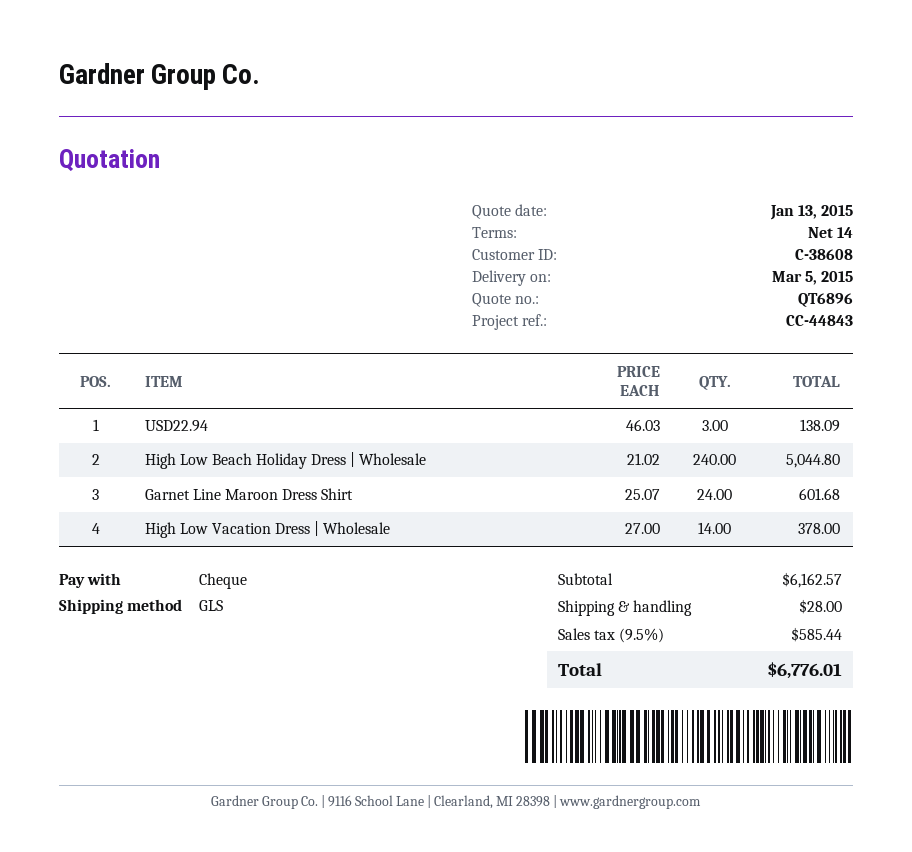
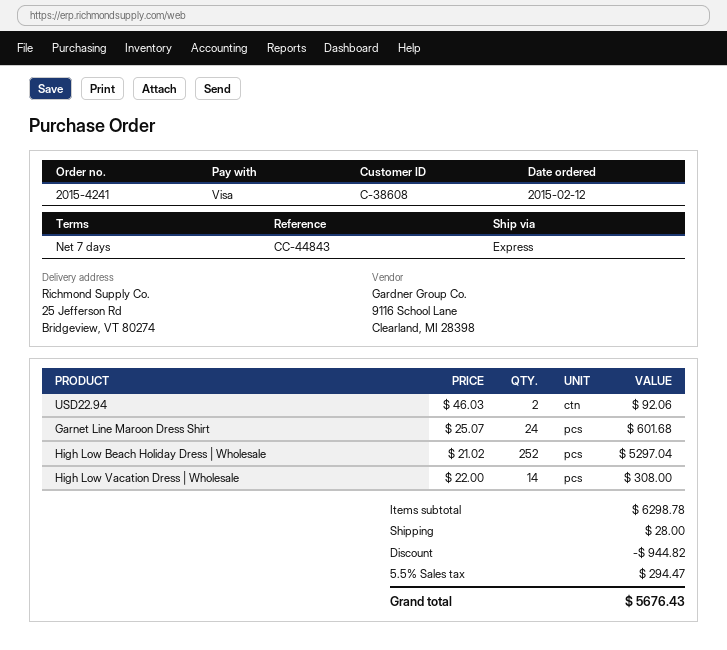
payment terms: 14 days -> 7 days
payment method: cheque -> Visa
shipping method: GLS -> express
USD22.94: 3 x 46.03 = 138.09 -> 2 x 46.03 = 92.06
High Low Beach Holiday Dress | Wholesale: 240 x 21.02 = 5044.80 -> 252 x 21.02 = 5297.04
High Low Vacation Dress | Wholesale: 14 x 27.00 = 378.00 -> 14 x 22.00 = 308.00
subtotal: 6162.57 -> 6298.78
discount: none -> 944.82
tax: 9.5% = 585.44 -> 5.5% = 294.47
total: 6776.01 -> 5676.43

